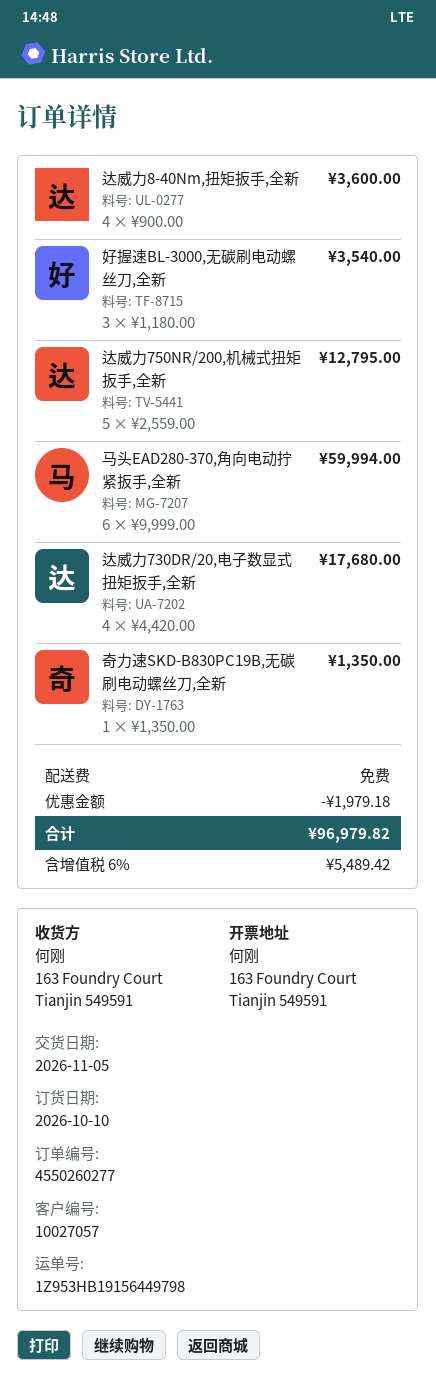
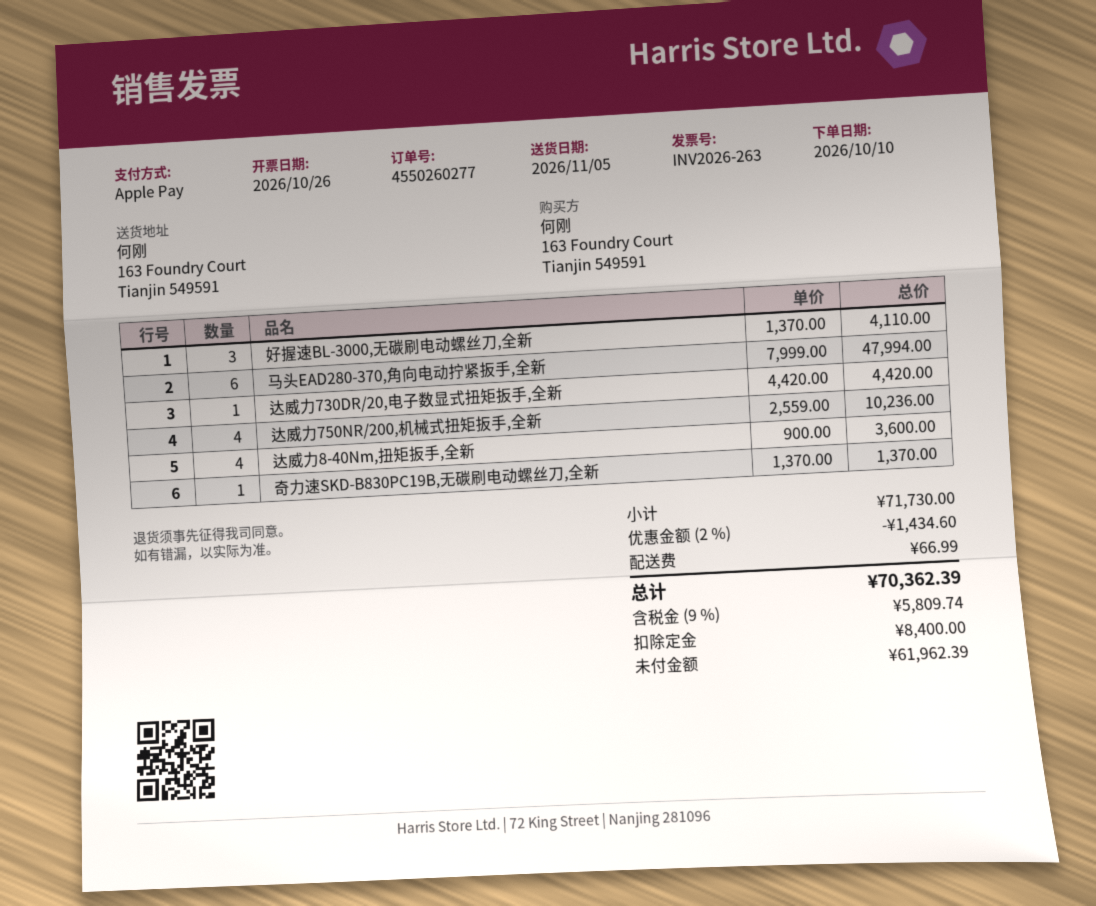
好握速BL-3000,无碳刷电动螺丝刀,全新: 3 x 1180.00 = 3540.00 -> 3 x 1370.00 = 4110.00
达威力750NR/200,机械式扭矩扳手,全新: 5 x 2559.00 = 12795.00 -> 4 x 2559.00 = 10236.00
马头EAD280-370,角向电动拧紧扳手,全新: 6 x 9999.00 = 59994.00 -> 6 x 7999.00 = 47994.00
达威力730DR/20,电子数显式扭矩扳手,全新: 4 x 4420.00 = 17680.00 -> 1 x 4420.00 = 4420.00
奇力速SKD-B830PC19B,无碳刷电动螺丝刀,全新: 1 x 1350.00 = 1350.00 -> 1 x 1370.00 = 1370.00
discount: 1979.18 -> 1434.60
shipping: 0.00 -> 66.99
tax: 6% = 5489.42 -> 9% = 5809.74
total: 96979.82 -> 70362.39

